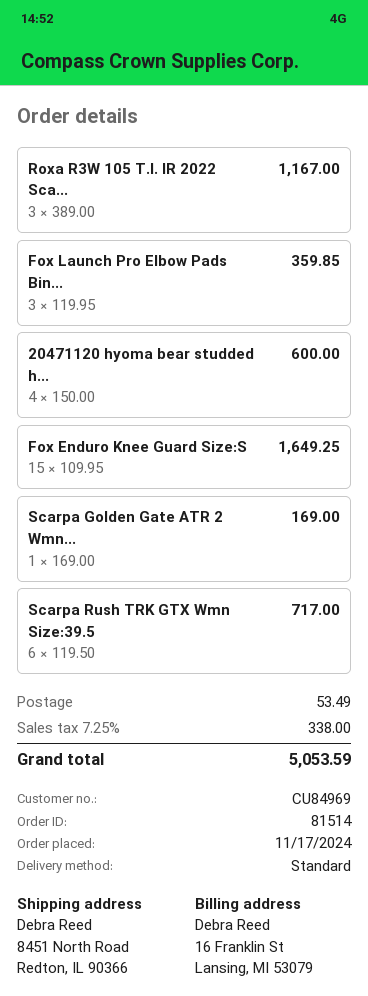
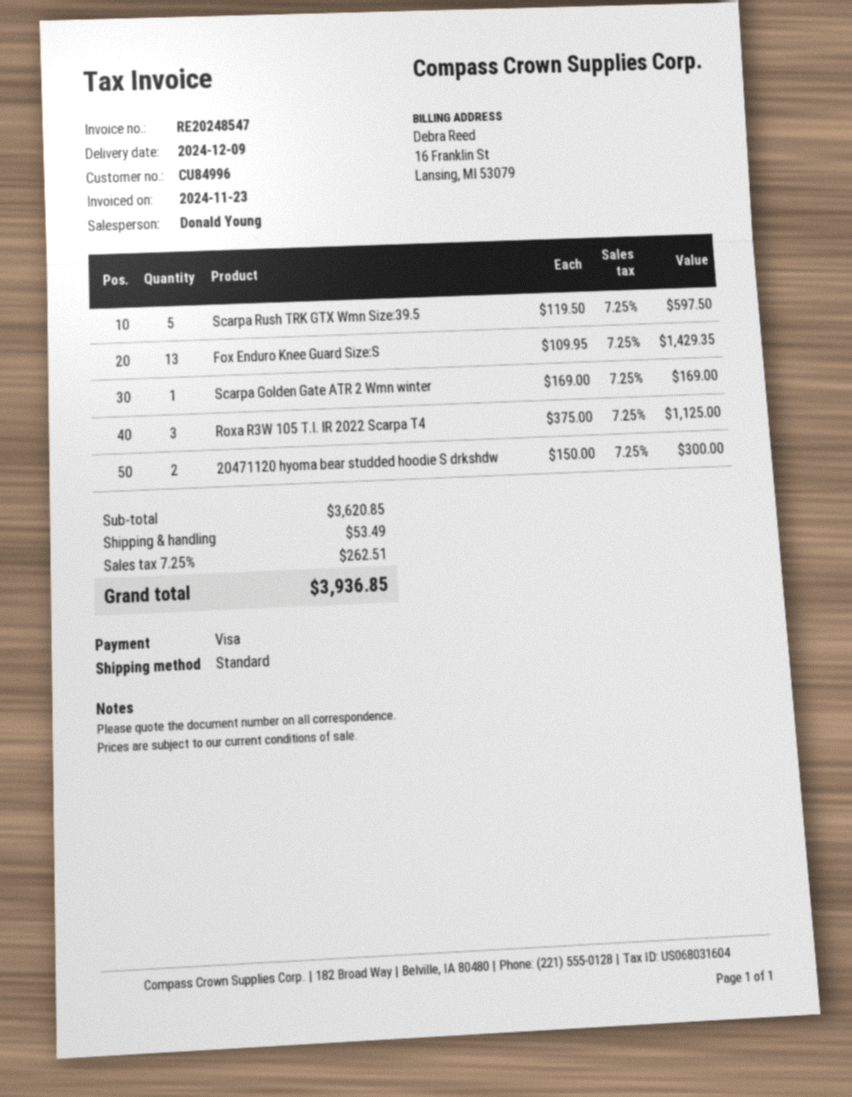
customer number: CU84969 -> CU84996
Roxa R3W 105 T.I. IR 2022 Sca...: 3 x 389.00 = 1167.00 -> 3 x 375.00 = 1125.00
Fox Launch Pro Elbow Pads Bin...: 3 x 119.95 = 359.85 -> none
20471120 hyoma bear studded h...: 4 x 150.00 = 600.00 -> 2 x 150.00 = 300.00
Fox Enduro Knee Guard Size:S: 15 x 109.95 = 1649.25 -> 13 x 109.95 = 1429.35
Scarpa Rush TRK GTX Wmn Size:39.5: 6 x 119.50 = 717.00 -> 5 x 119.50 = 597.50
tax: 7.25% = 338.00 -> 7.25% = 262.51
total: 5053.59 -> 3936.85

